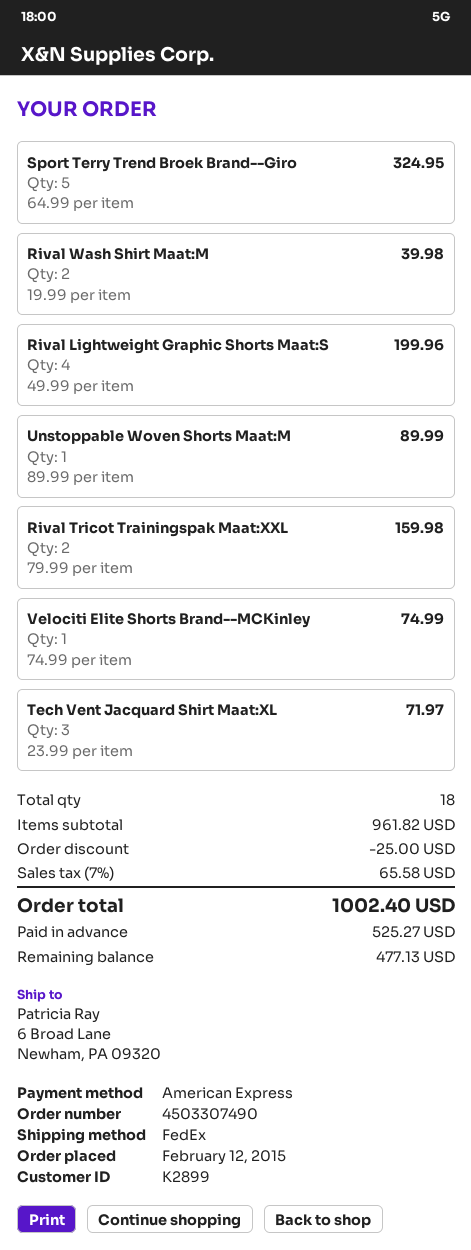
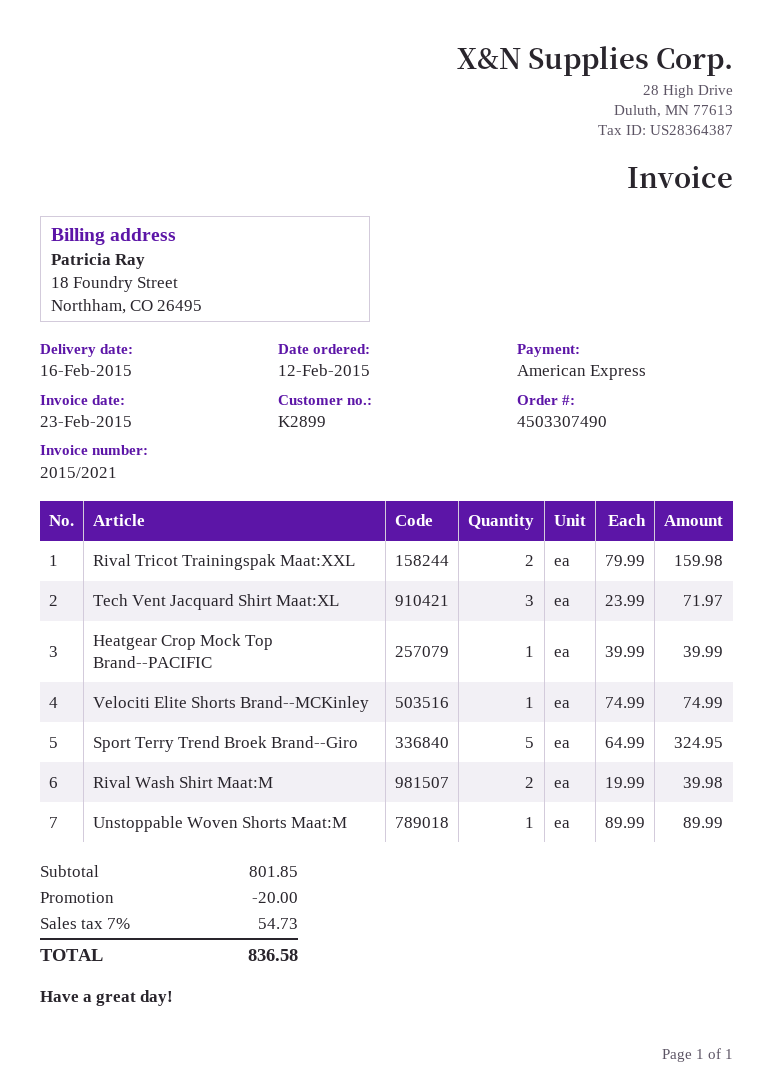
Rival Lightweight Graphic Shorts Maat:S: 4 x 49.99 = 199.96 -> none
Heatgear Crop Mock Top Brand--PACIFIC: none -> 1 x 39.99 = 39.99
subtotal: 961.82 -> 801.85
discount: 25.00 -> 20.00
tax: 7% = 65.58 -> 7% = 54.73
total: 1002.40 -> 836.58

